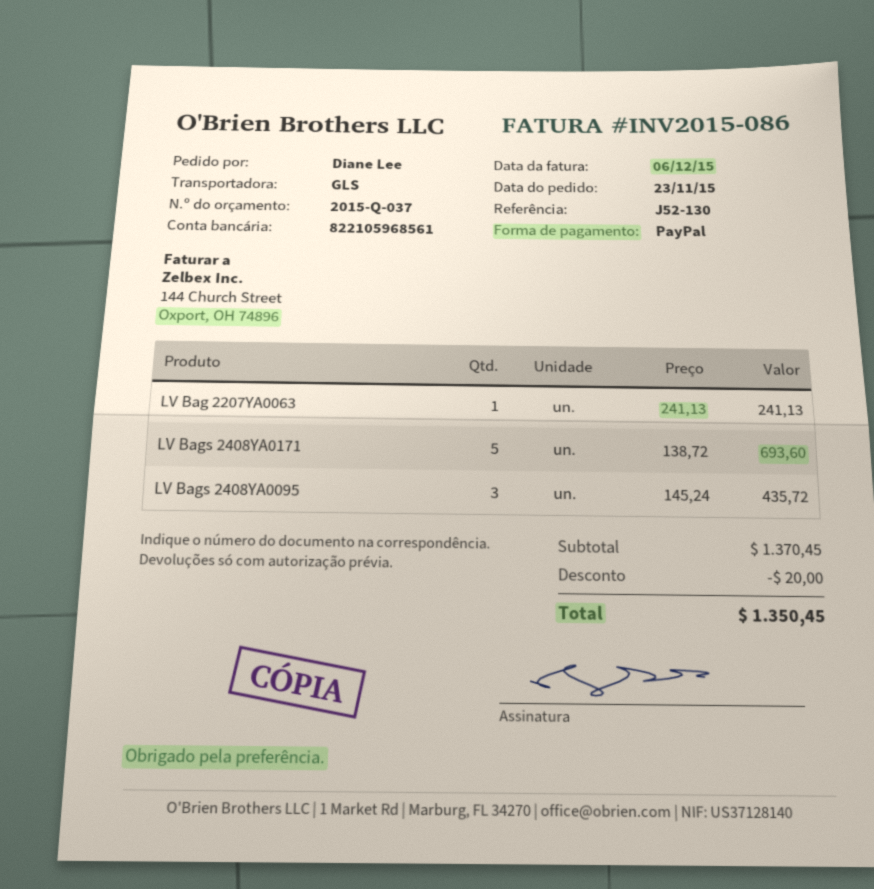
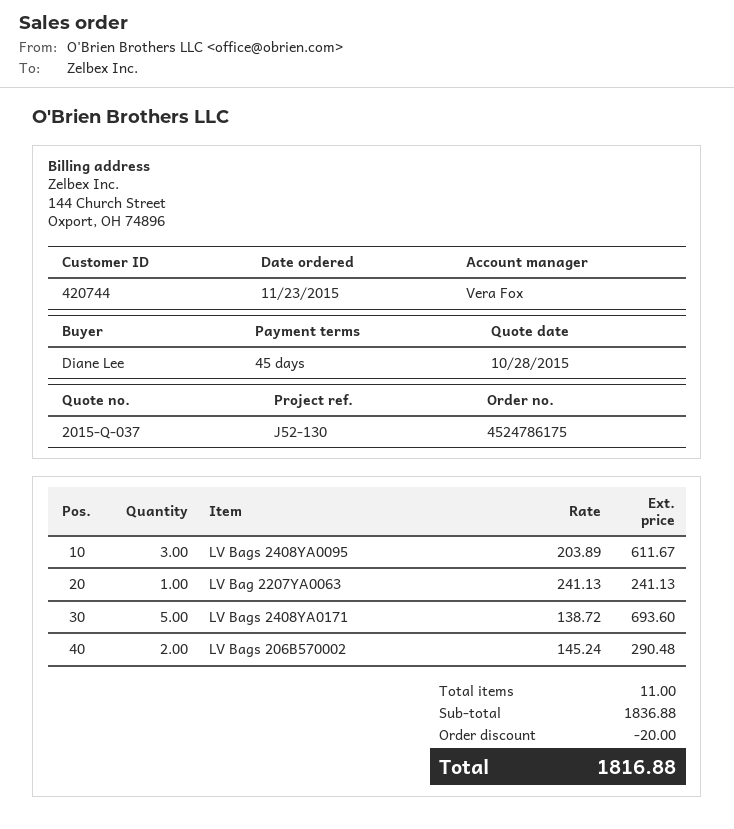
LV Bags 2408YA0095: 3 x 145.24 = 435.72 -> 3 x 203.89 = 611.67
LV Bags 206B570002: none -> 2 x 145.24 = 290.48
subtotal: 1370.45 -> 1836.88
total: 1350.45 -> 1816.88

